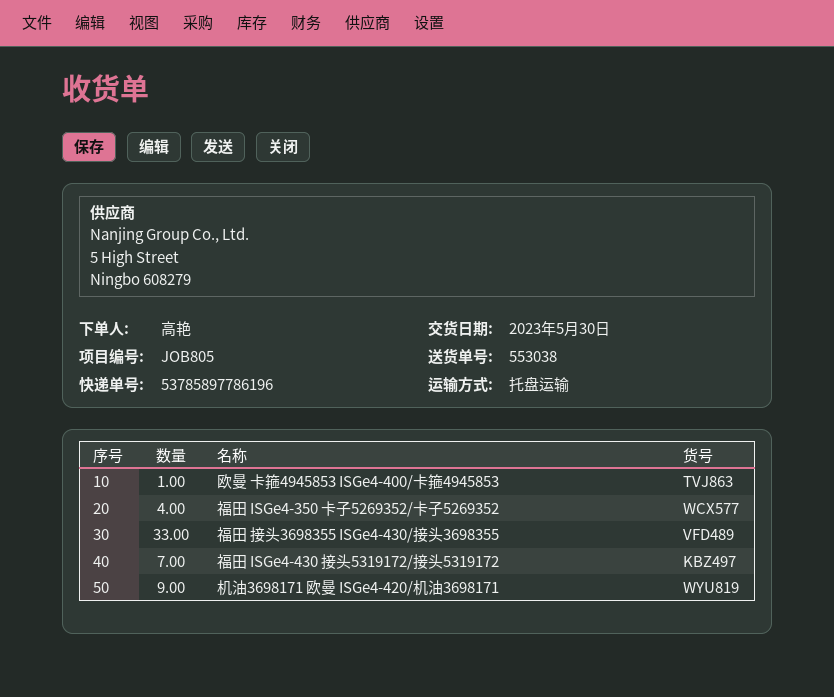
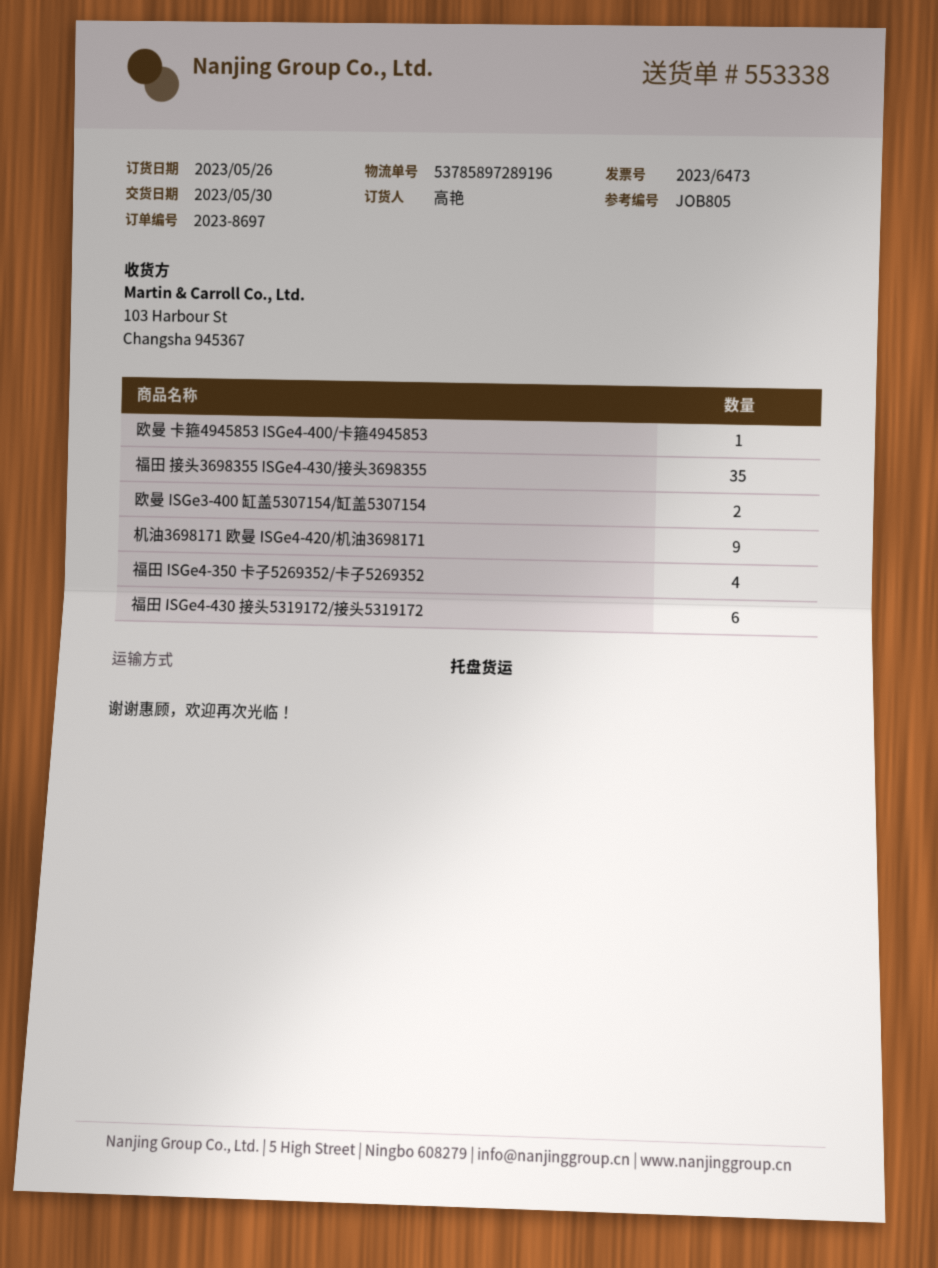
delivery note number: 553038 -> 553338
tracking number: 53785897786196 -> 53785897289196
福田 接头3698355 ISGe4-430/接头3698355: 33 -> 35
福田 ISGe4-430 接头5319172/接头5319172: 7 -> 6
欧曼 ISGe3-400 缸盖5307154/缸盖5307154: none -> 2

